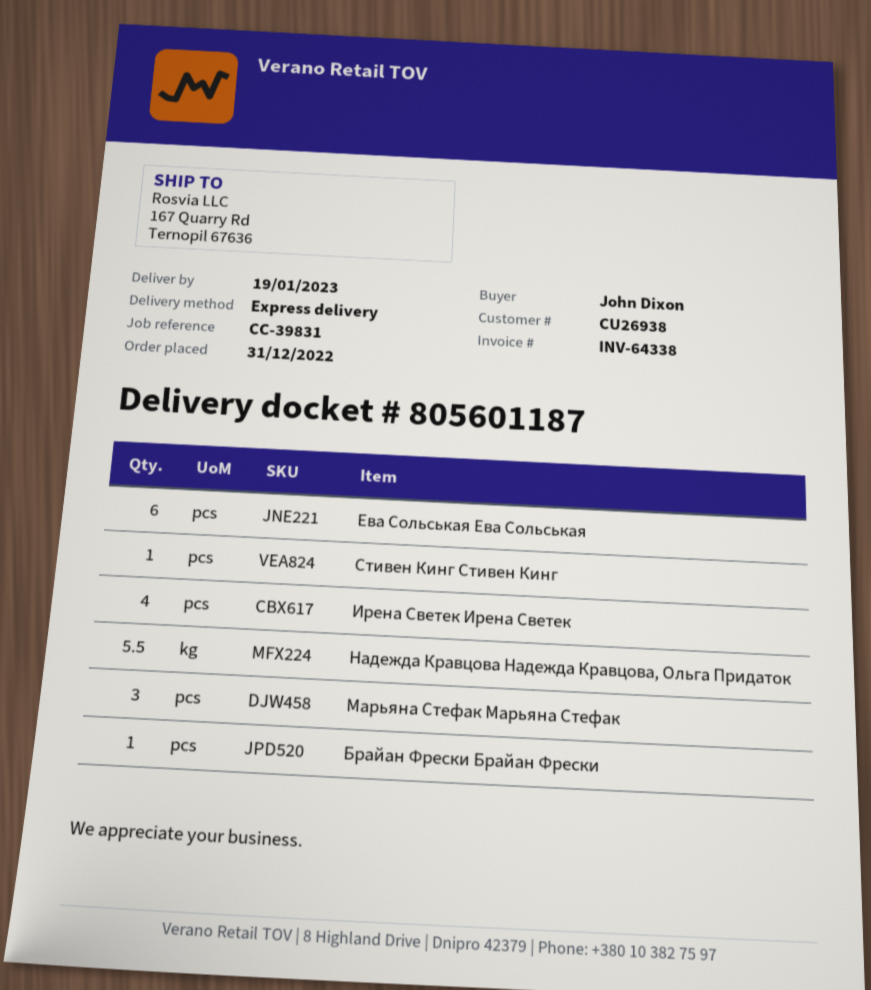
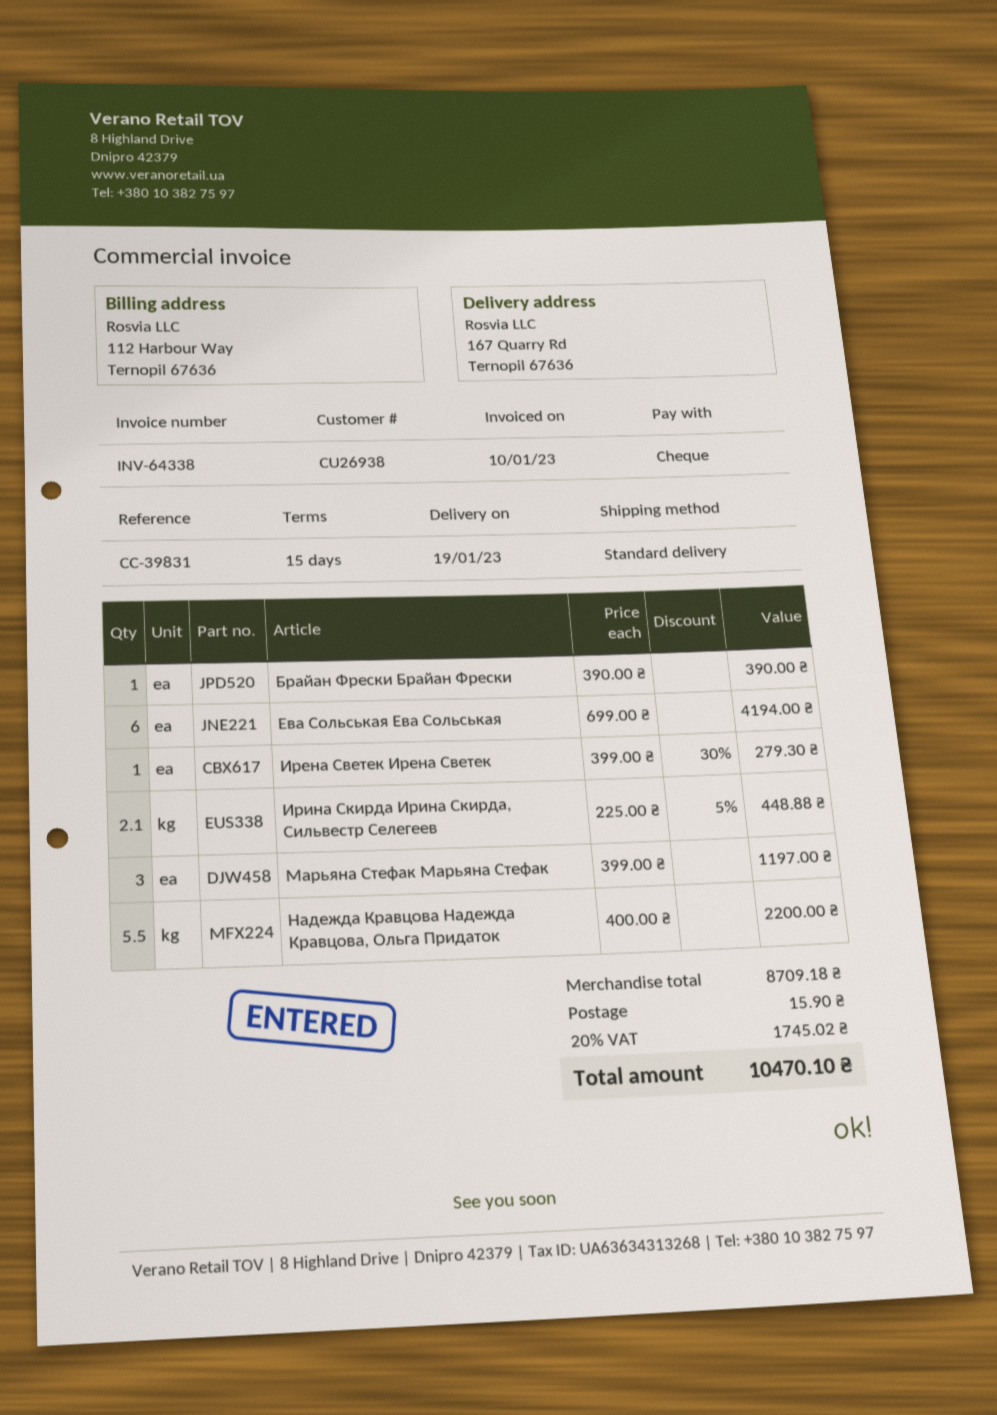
shipping method: express -> standard
Стивен Кинг Стивен Кинг: 1 -> none
Ирена Светек Ирена Светек: 4 -> 1
Ирина Скирда Ирина Скирда, Сильвестр Селегеев: none -> 2.1

